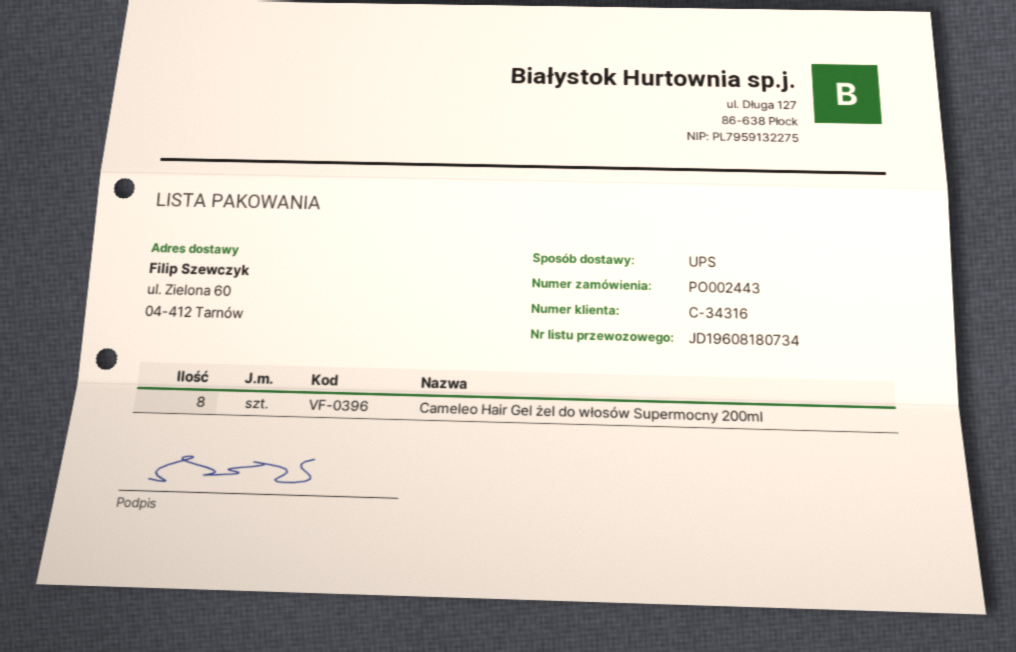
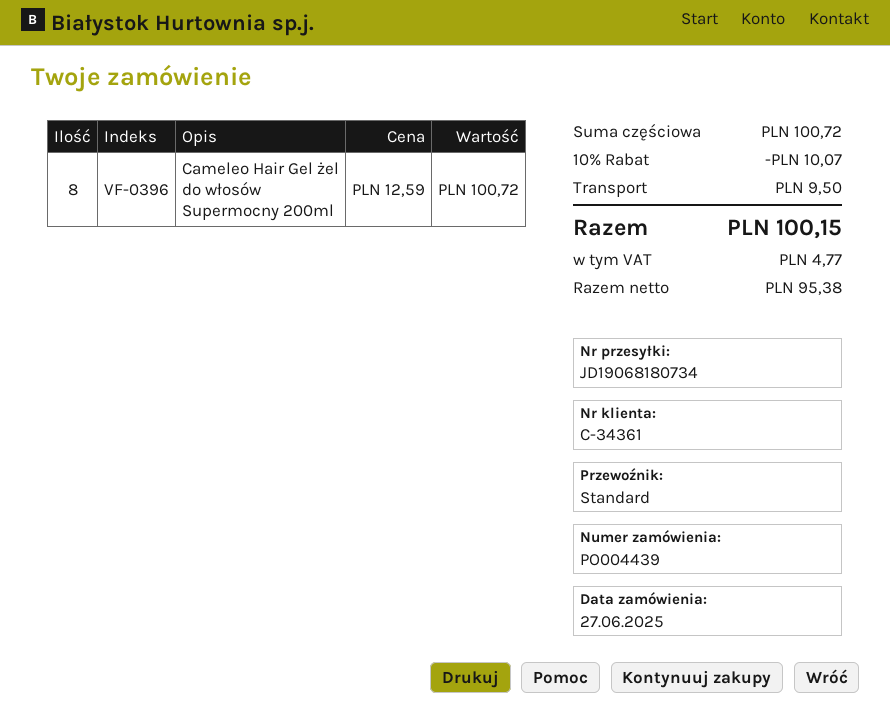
order number: PO002443 -> PO004439
customer number: C-34316 -> C-34361
shipping method: UPS -> standard
tracking number: JD19608180734 -> JD19068180734

